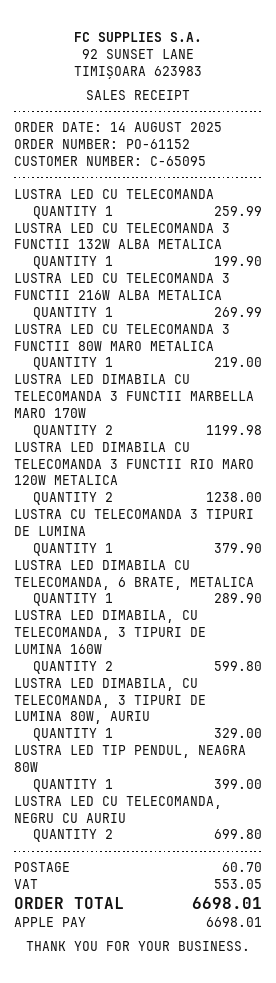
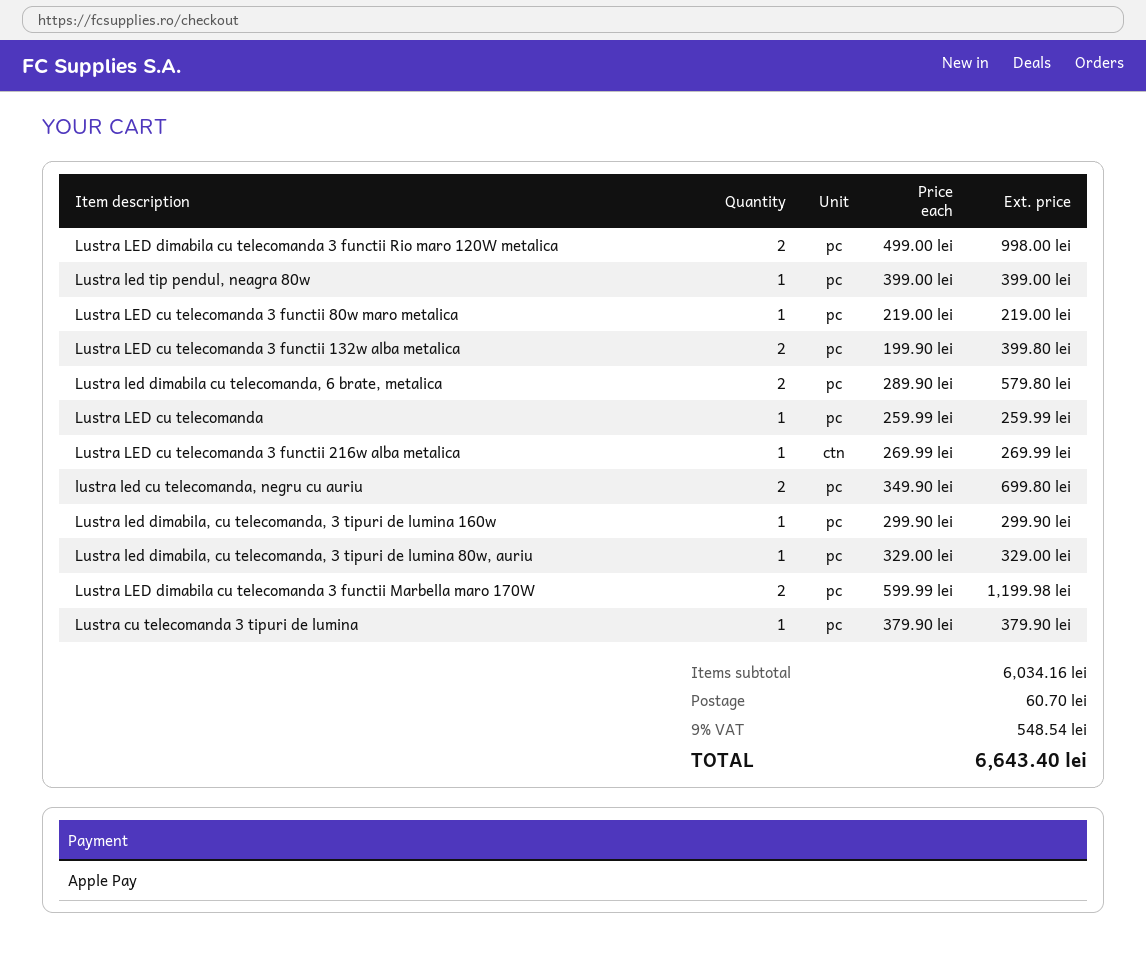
LUSTRA LED CU TELECOMANDA 3 FUNCTII 132W ALBA METALICA: 1 for 199.90 -> 2 for 399.80
LUSTRA LED DIMABILA CU TELECOMANDA 3 FUNCTII RIO MARO 120W METALICA: 2 for 1238.00 -> 2 for 998.00
LUSTRA LED DIMABILA CU TELECOMANDA, 6 BRATE, METALICA: 1 for 289.90 -> 2 for 579.80
LUSTRA LED DIMABILA, CU TELECOMANDA, 3 TIPURI DE LUMINA 160W: 2 for 599.80 -> 1 for 299.90
tax: 553.05 -> 548.54
total: 6698.01 -> 6643.40

